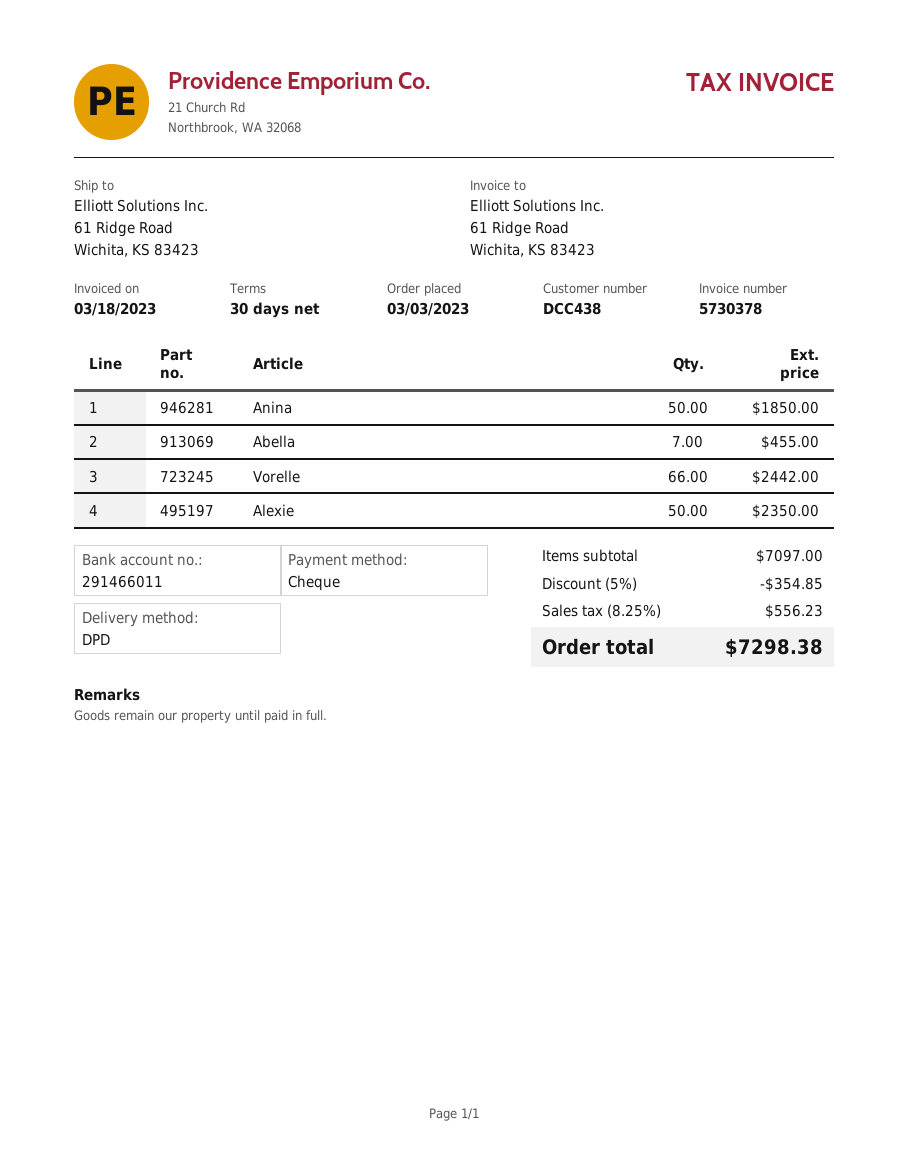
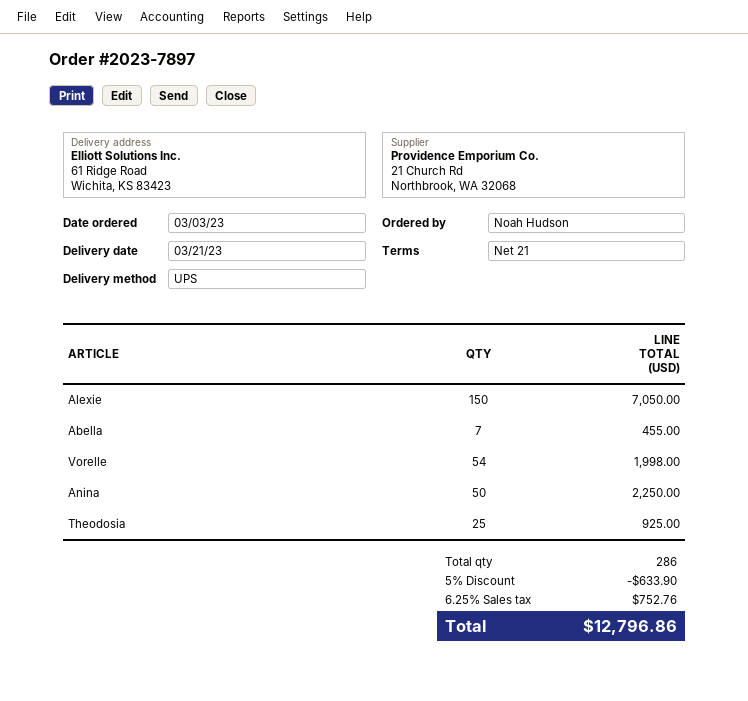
payment terms: 30 days -> 21 days
shipping method: DPD -> UPS
Anina: 50 for 1850.00 -> 50 for 2250.00
Vorelle: 66 for 2442.00 -> 54 for 1998.00
Alexie: 50 for 2350.00 -> 150 for 7050.00
Theodosia: none -> 25 for 925.00
discount: 5% = 354.85 -> 5% = 633.90
tax: 8.25% = 556.23 -> 6.25% = 752.76
total: 7298.38 -> 12796.86

